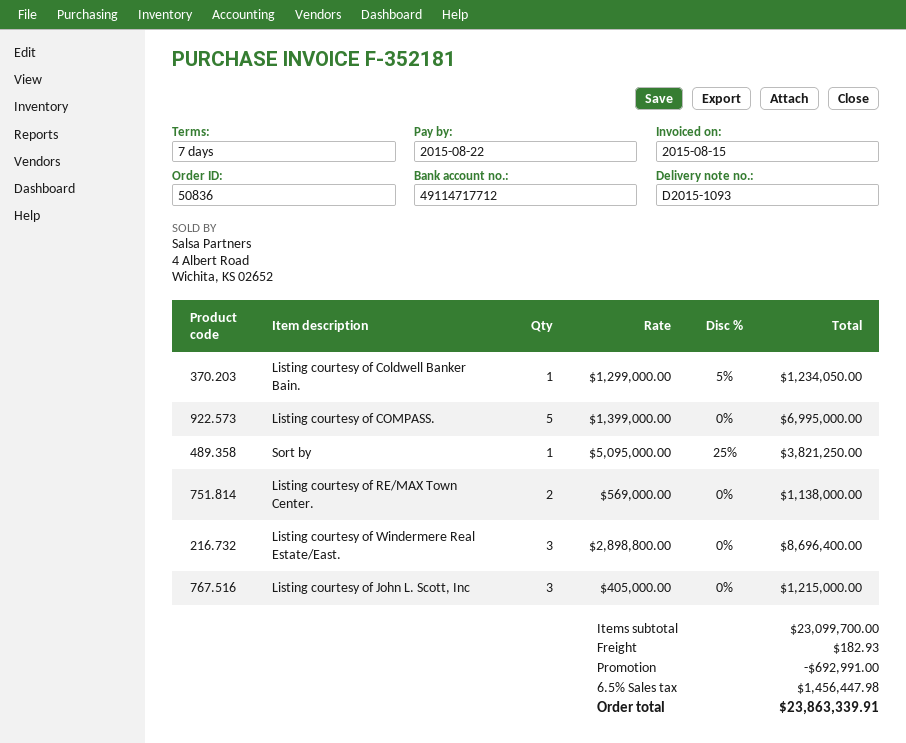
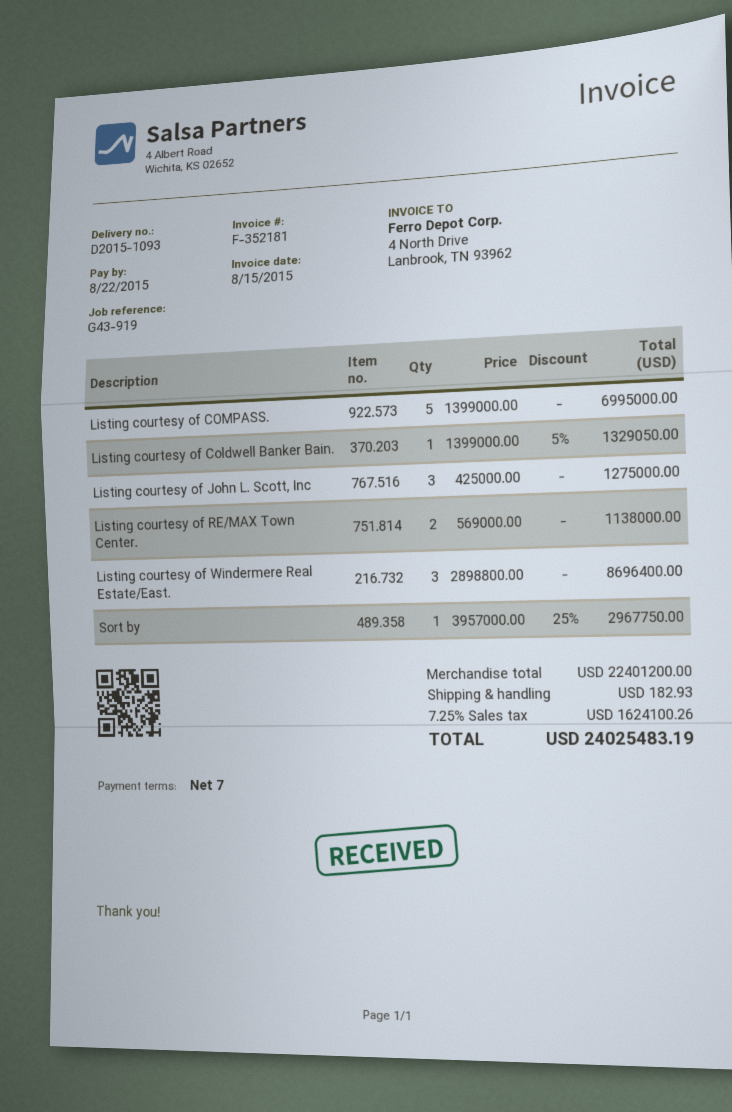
Listing courtesy of Coldwell Banker Bain.: 1 x 1299000.00 - 5% = 1234050.00 -> 1 x 1399000.00 - 5% = 1329050.00
Sort by: 1 x 5095000.00 - 25% = 3821250.00 -> 1 x 3957000.00 - 25% = 2967750.00
Listing courtesy of John L. Scott, Inc: 3 x 405000.00 = 1215000.00 -> 3 x 425000.00 = 1275000.00
subtotal: 23099700.00 -> 22401200.00
discount: 692991.00 -> none
tax: 6.5% = 1456447.98 -> 7.25% = 1624100.26
total: 23863339.91 -> 24025483.19

